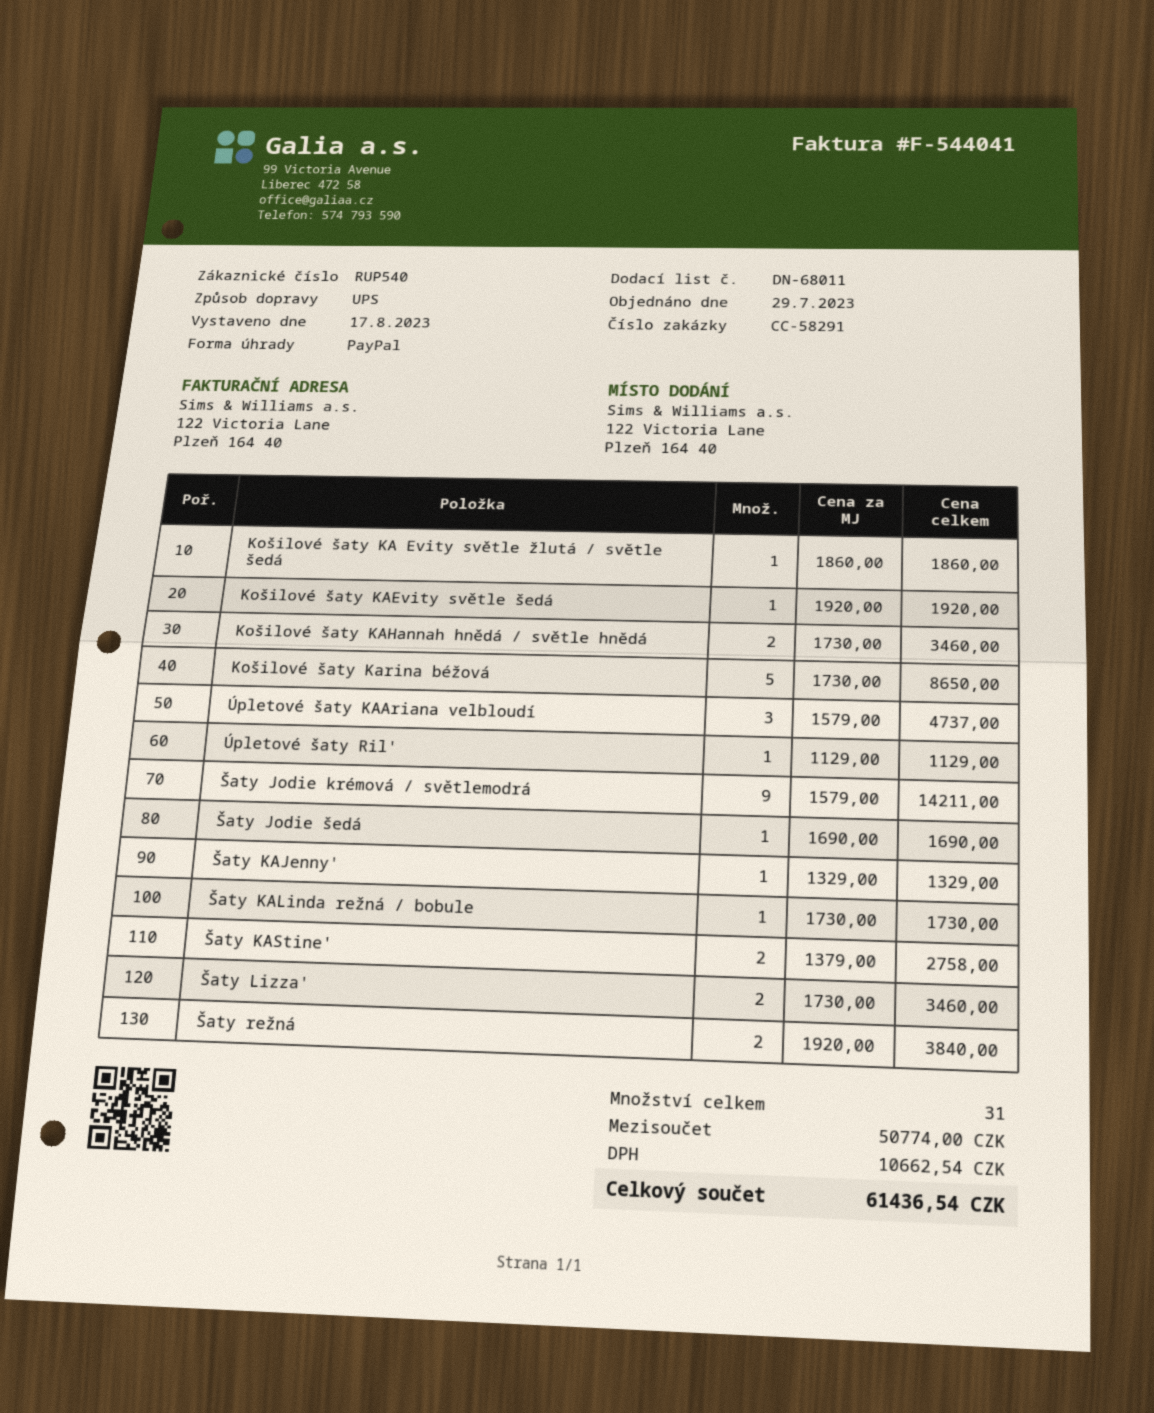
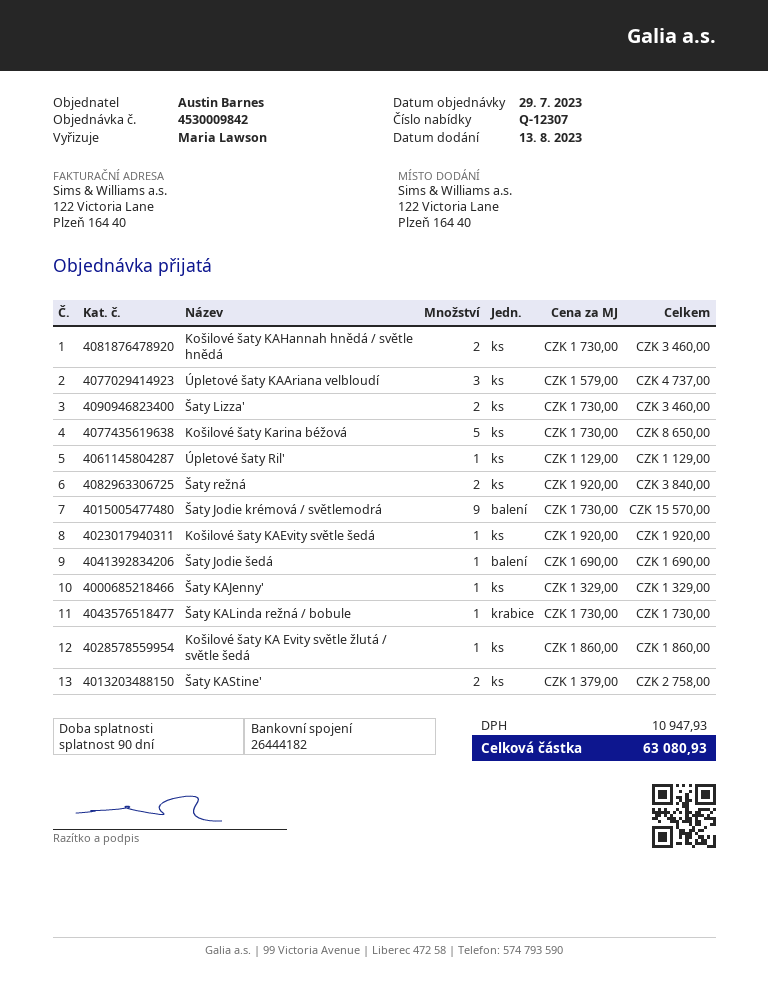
Šaty Jodie krémová / světlemodrá: 9 x 1579.00 = 14211.00 -> 9 x 1730.00 = 15570.00
tax: 10662.54 -> 10947.93
total: 61436.54 -> 63080.93

